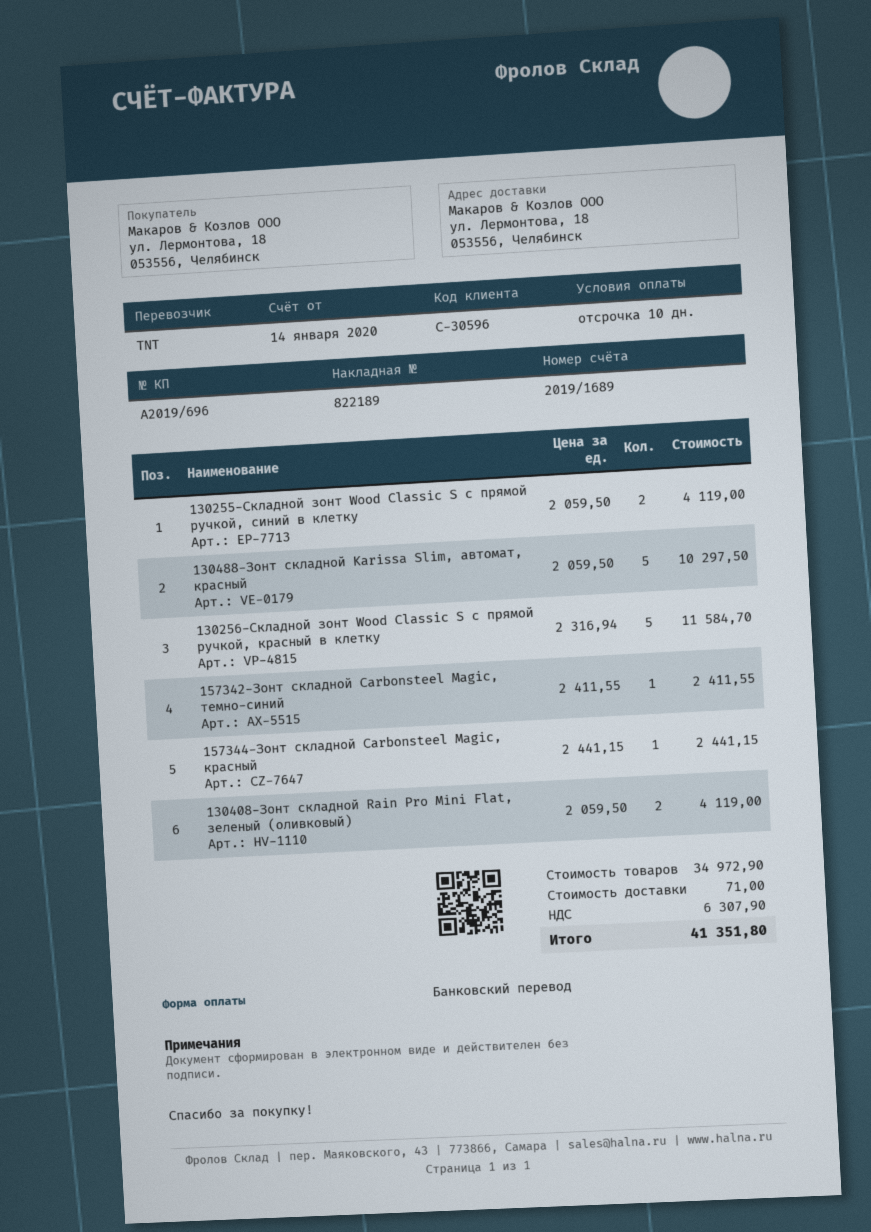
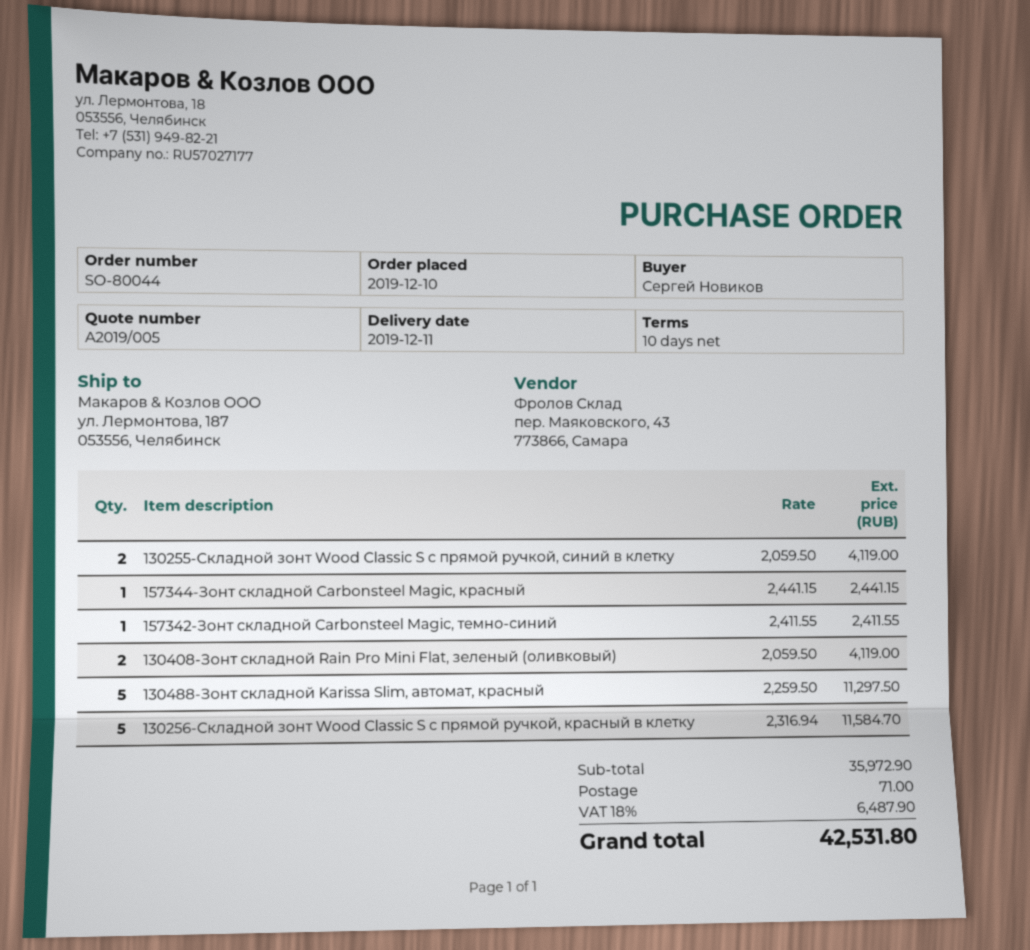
quote number: A2019/696 -> A2019/005
ship to: ул. Лермонтова, 18, 053556, Челябинск -> ул. Лермонтова, 187, 053556, Челябинск
130488-Зонт складной Karissa Slim, автомат, красный: 5 x 2059.50 = 10297.50 -> 5 x 2259.50 = 11297.50
subtotal: 34972.90 -> 35972.90
tax: 6307.90 -> 6487.90
total: 41351.80 -> 42531.80

